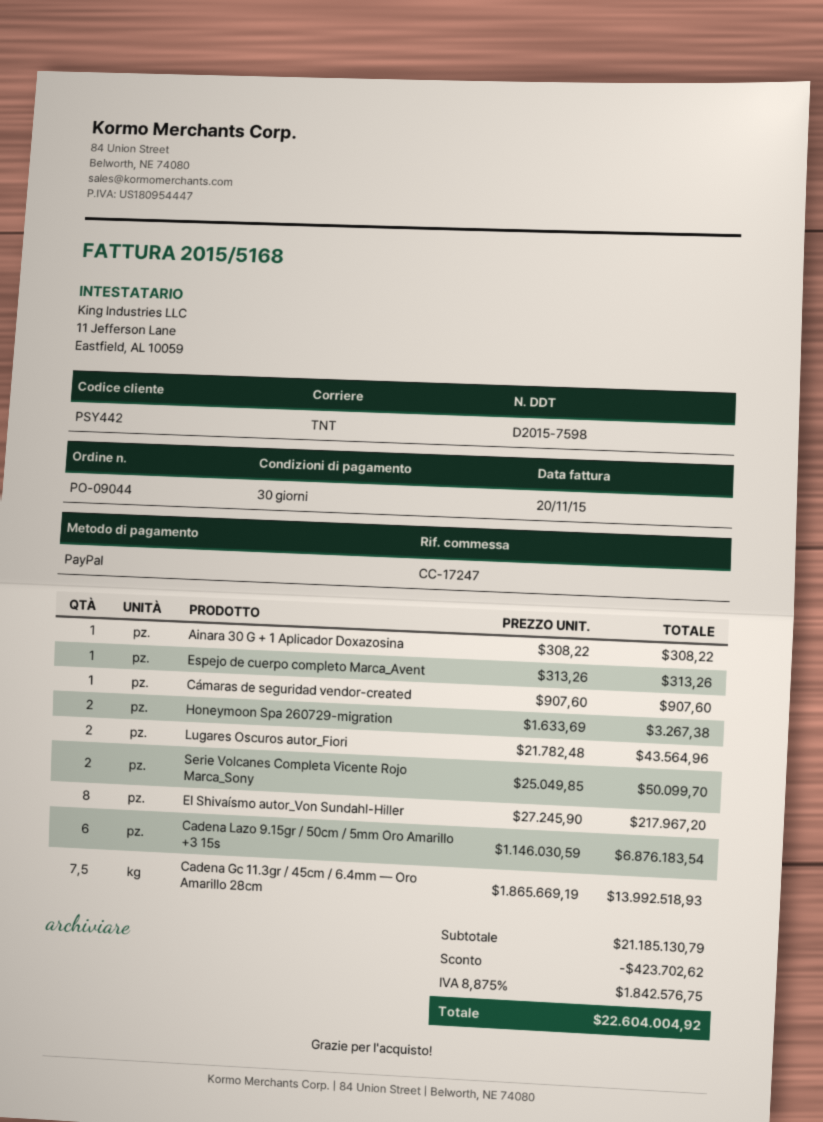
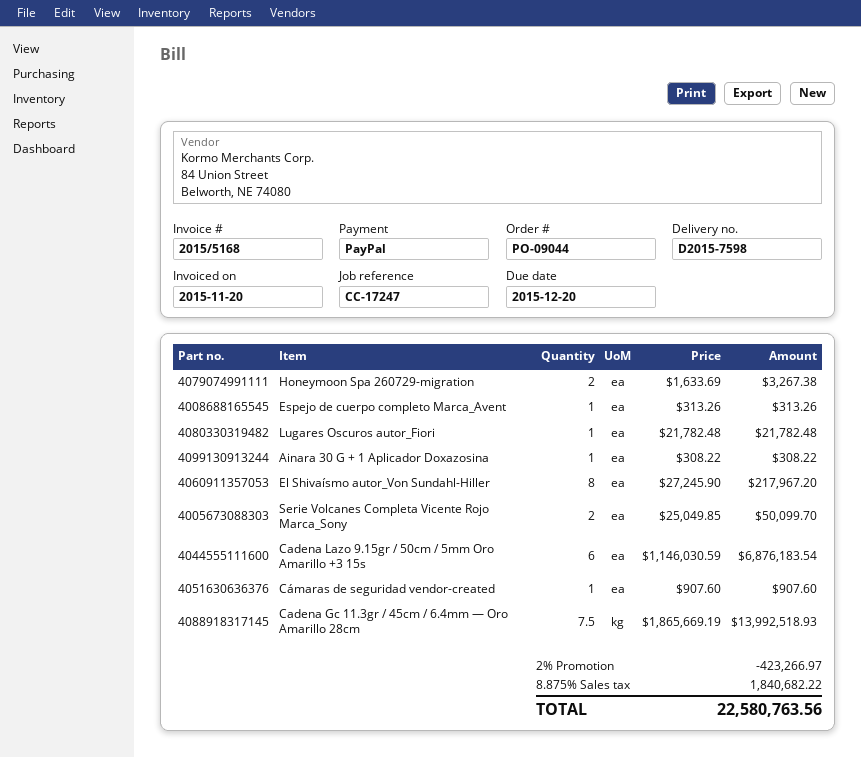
Lugares Oscuros autor_Fiori: 2 x 21782.48 = 43564.96 -> 1 x 21782.48 = 21782.48
discount: 423702.62 -> 423266.97
tax: 8.875% = 1842576.75 -> 8.875% = 1840682.22
total: 22604004.92 -> 22580763.56

